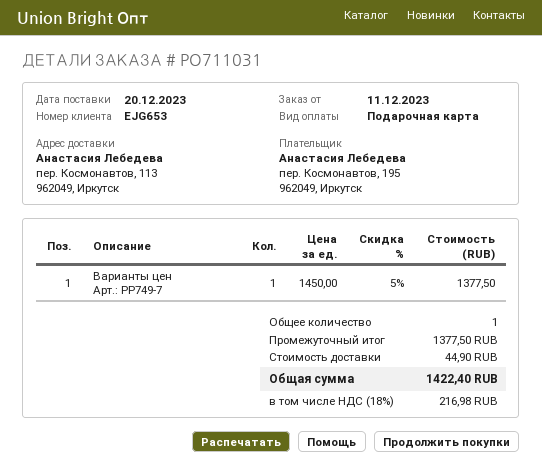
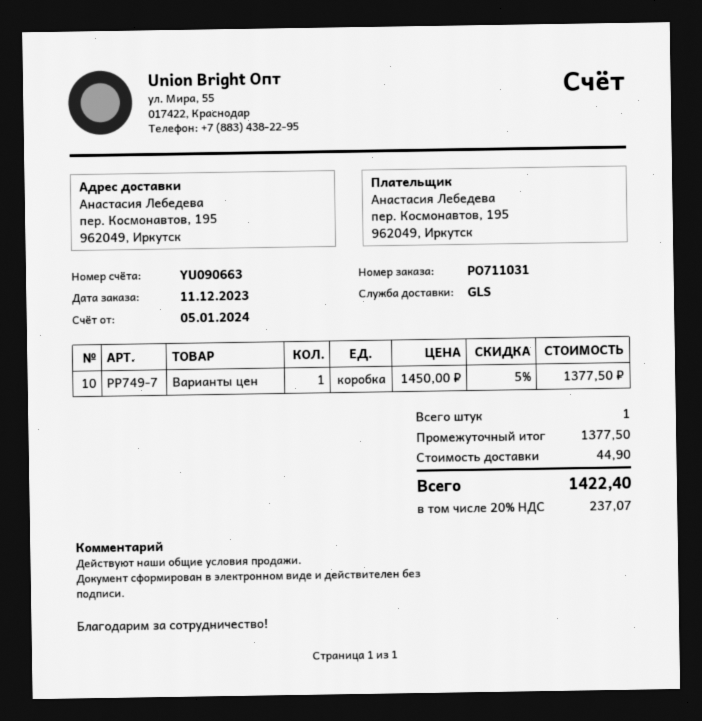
ship to: пер. Космонавтов, 113, 962049, Иркутск -> пер. Космонавтов, 195, 962049, Иркутск
tax: 18% = 216.98 -> 20% = 237.07

